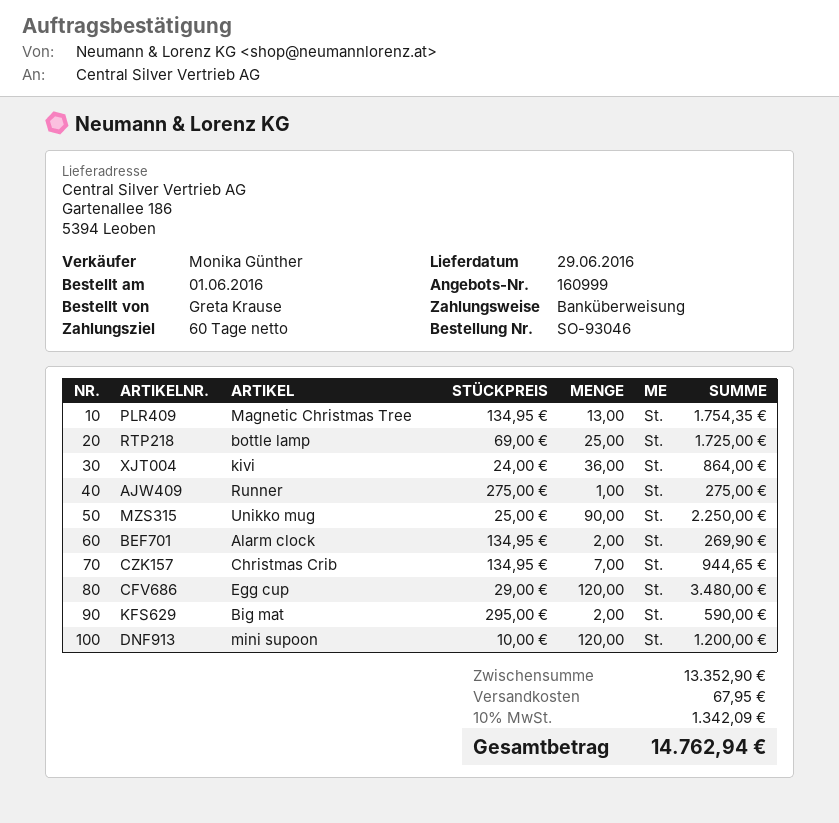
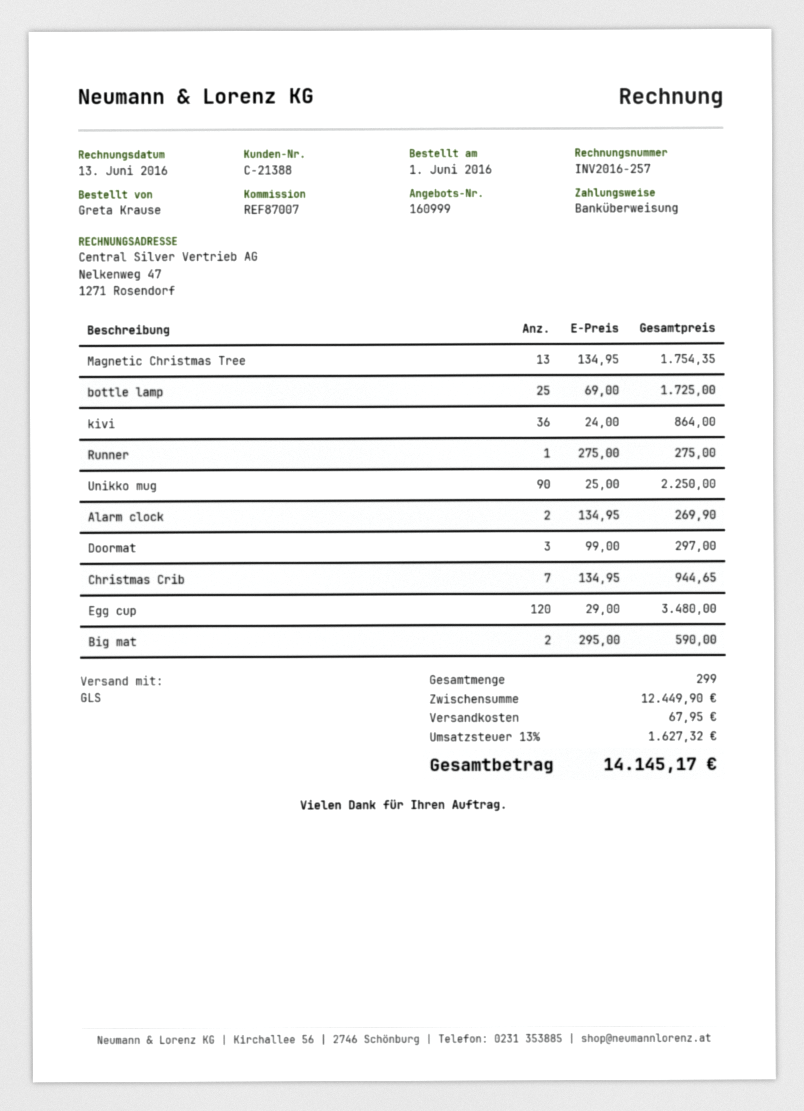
mini supoon: 120 x 10.00 = 1200.00 -> none
Doormat: none -> 3 x 99.00 = 297.00
subtotal: 13352.90 -> 12449.90
tax: 10% = 1342.09 -> 13% = 1627.32
total: 14762.94 -> 14145.17

